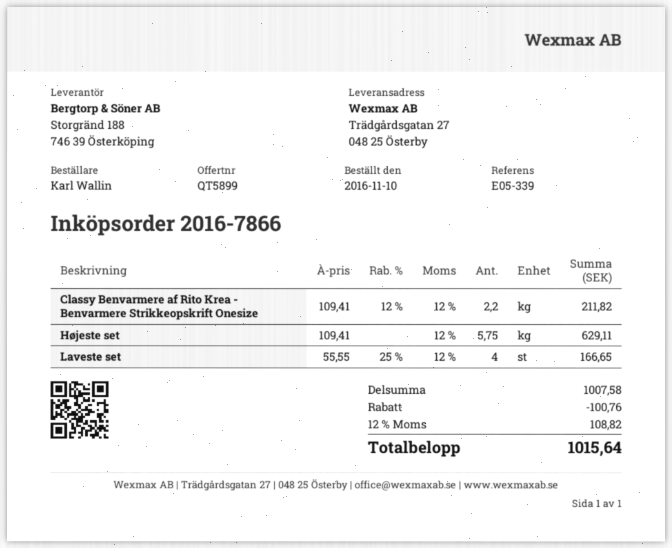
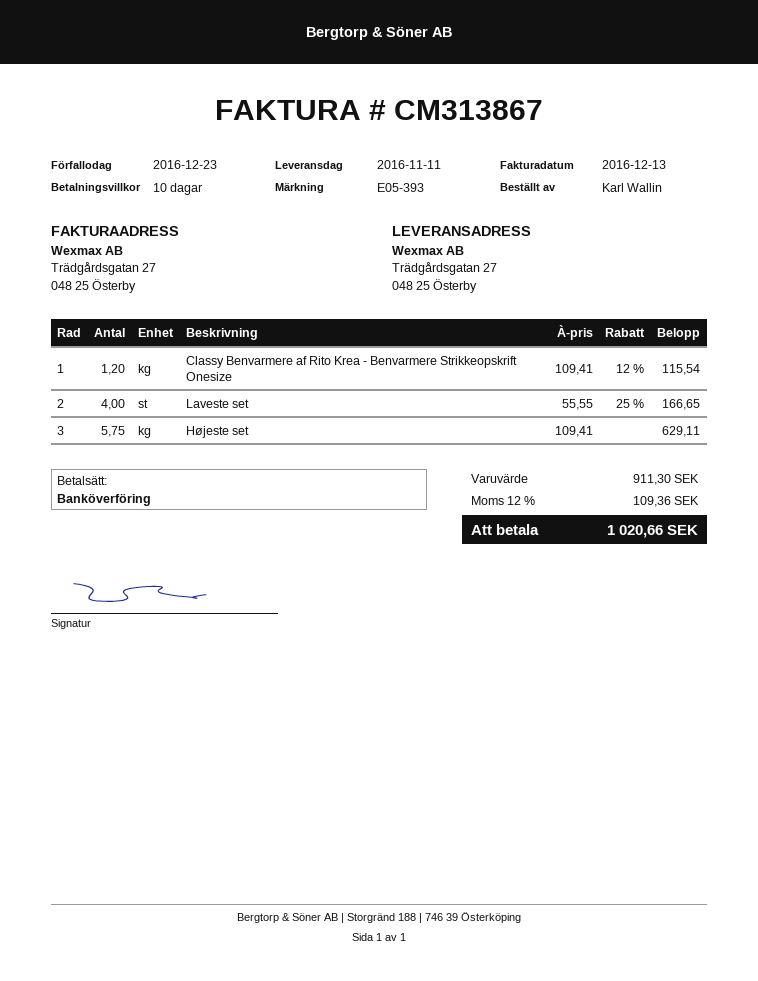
reference: E05-339 -> E05-393
Classy Benvarmere af Rito Krea - Benvarmere Strikkeopskrift Onesize: 2.2 x 109.41 - 12% = 211.82 -> 1.2 x 109.41 - 12% = 115.54
subtotal: 1007.58 -> 911.30
discount: 100.76 -> none
tax: 12% = 108.82 -> 12% = 109.36
total: 1015.64 -> 1020.66

